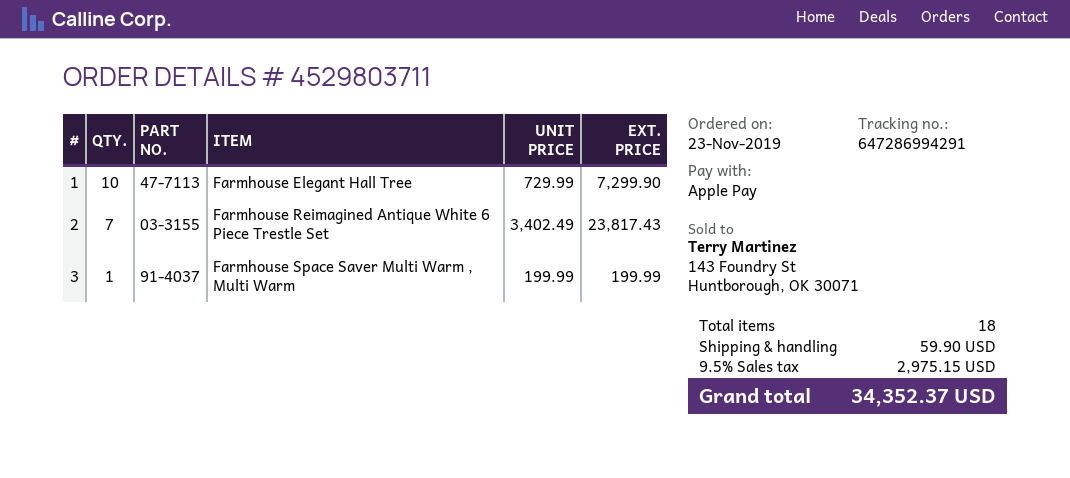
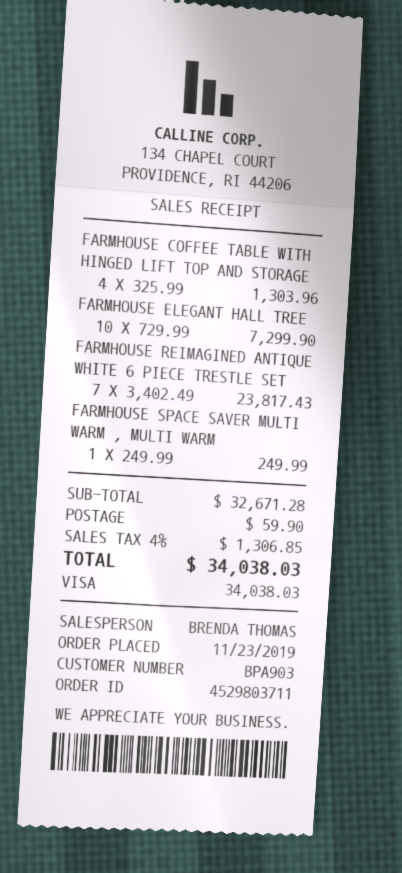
payment method: Apple Pay -> Visa
Farmhouse Space Saver Multi Warm , Multi Warm: 1 x 199.99 = 199.99 -> 1 x 249.99 = 249.99
FARMHOUSE COFFEE TABLE WITH HINGED LIFT TOP AND STORAGE: none -> 4 x 325.99 = 1303.96
tax: 9.5% = 2975.15 -> 4% = 1306.85
total: 34352.37 -> 34038.03

